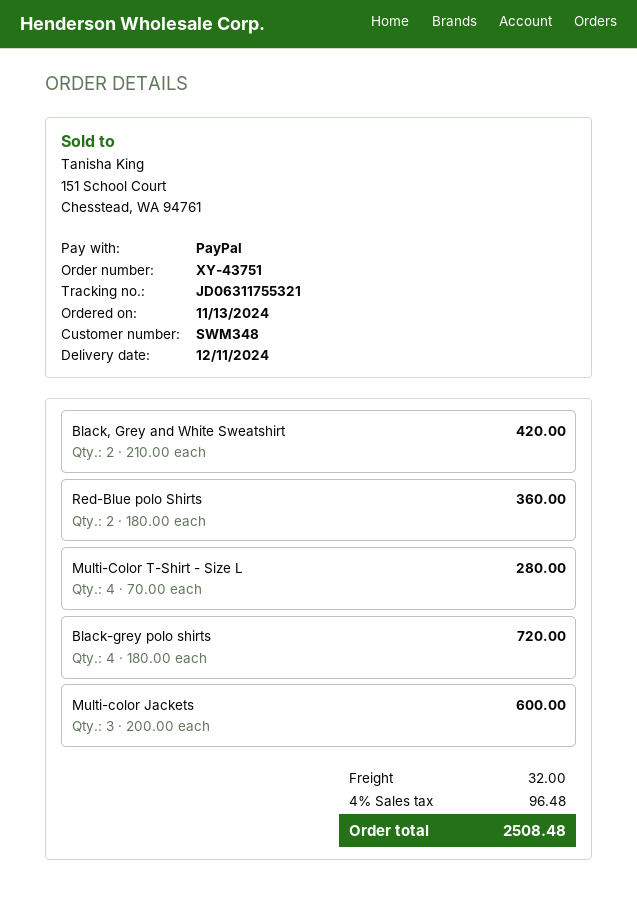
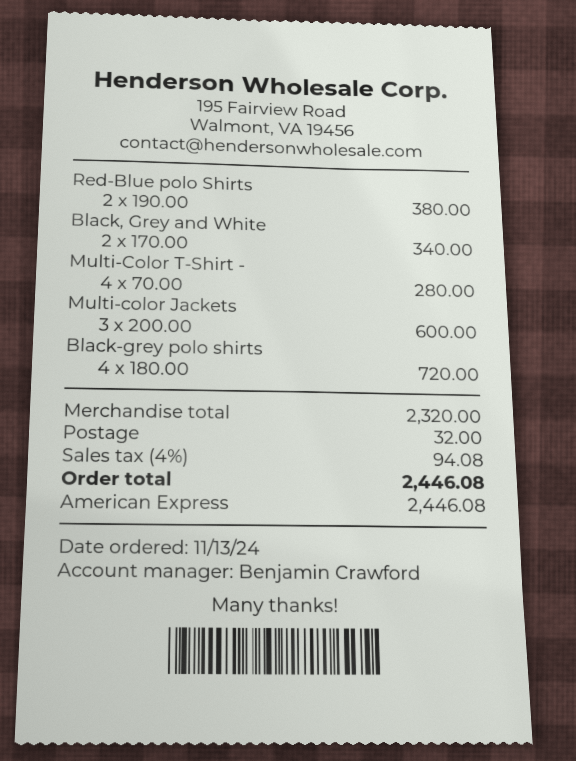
payment method: PayPal -> American Express
Black, Grey and White Sweatshirt: 2 x 210.00 = 420.00 -> 2 x 170.00 = 340.00
Red-Blue polo Shirts: 2 x 180.00 = 360.00 -> 2 x 190.00 = 380.00
tax: 4% = 96.48 -> 4% = 94.08
total: 2508.48 -> 2446.08

